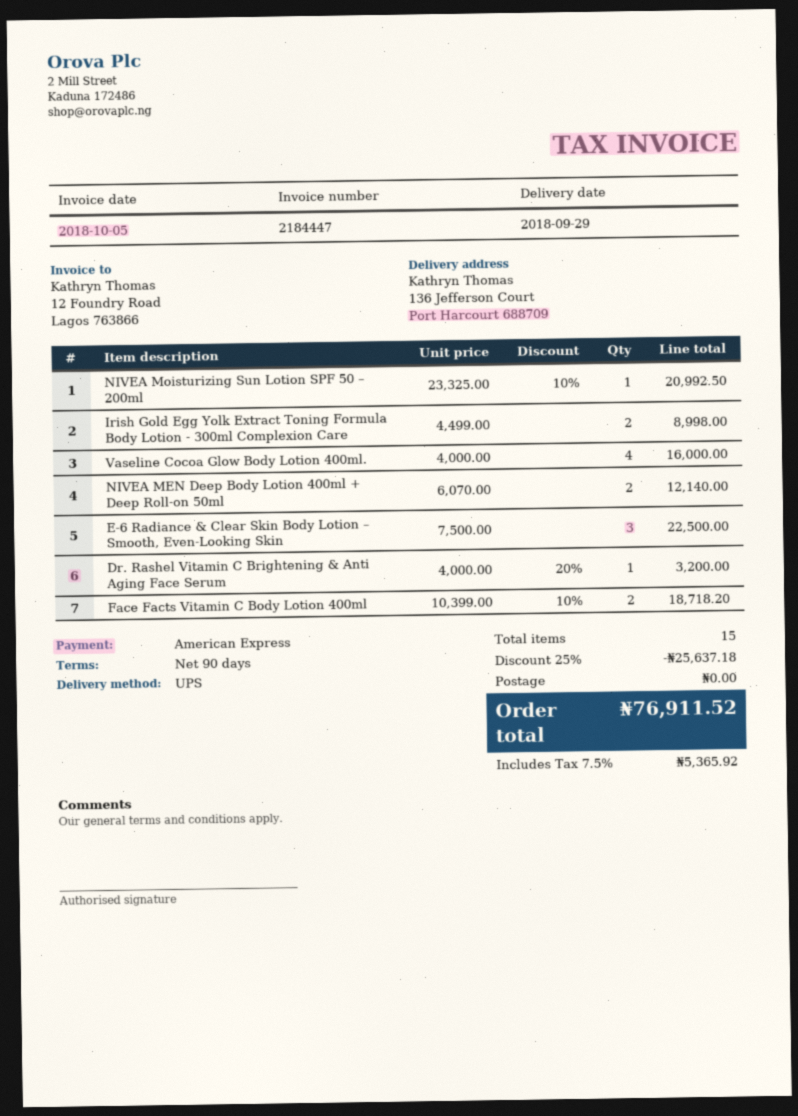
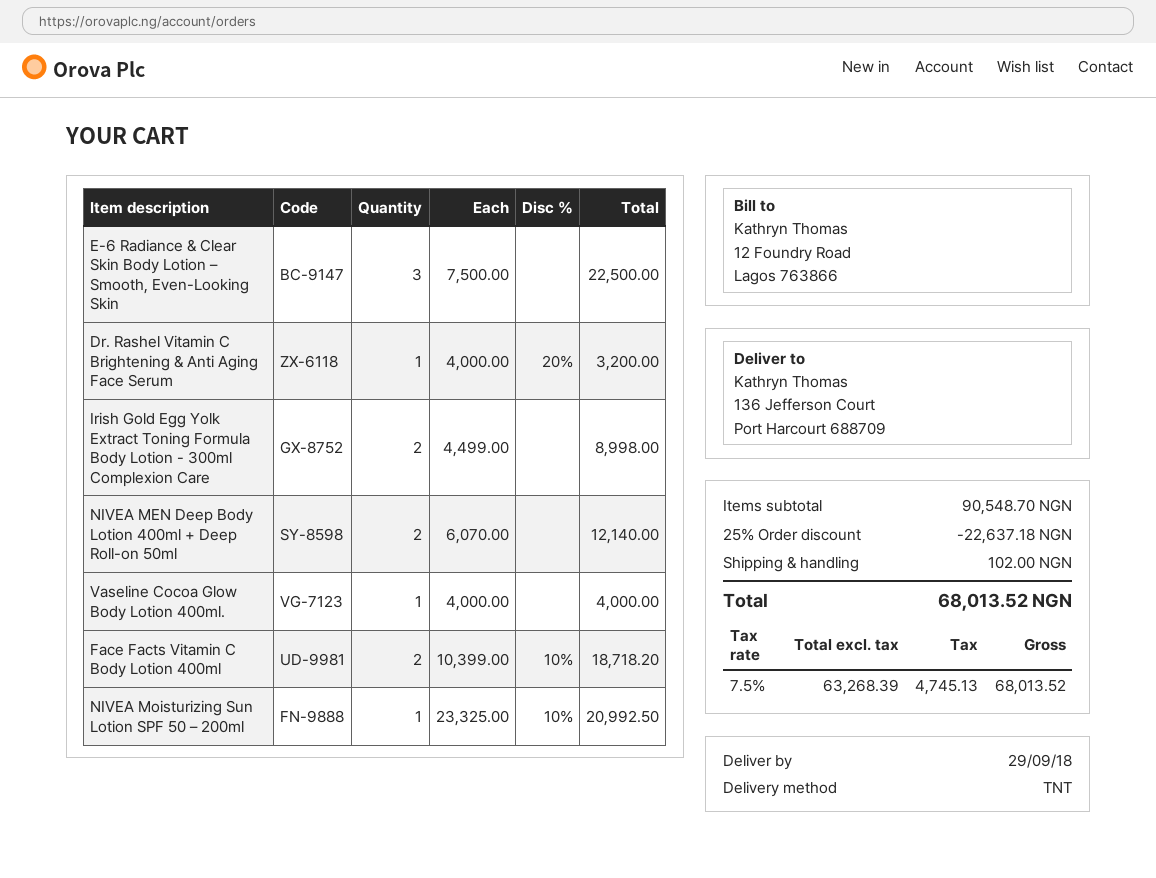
shipping method: UPS -> TNT
Vaseline Cocoa Glow Body Lotion 400ml.: 4 x 4000.00 = 16000.00 -> 1 x 4000.00 = 4000.00
discount: 25% = 25637.18 -> 25% = 22637.18
shipping: 0.00 -> 102.00
tax: 7.5% = 5365.92 -> 7.5% = 4745.13
total: 76911.52 -> 68013.52

